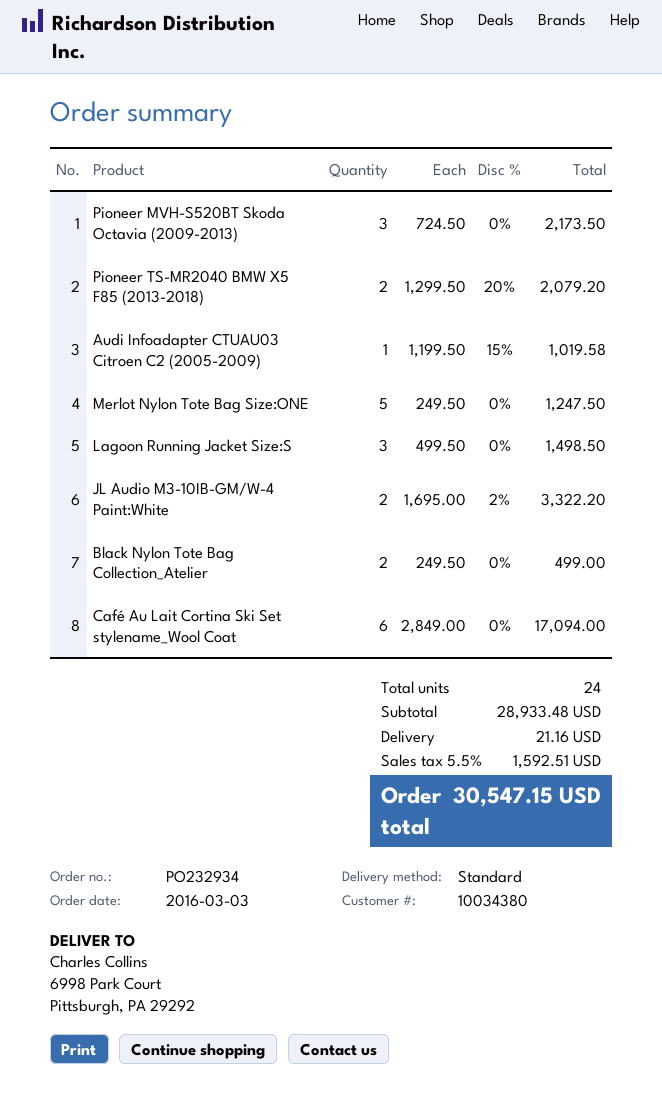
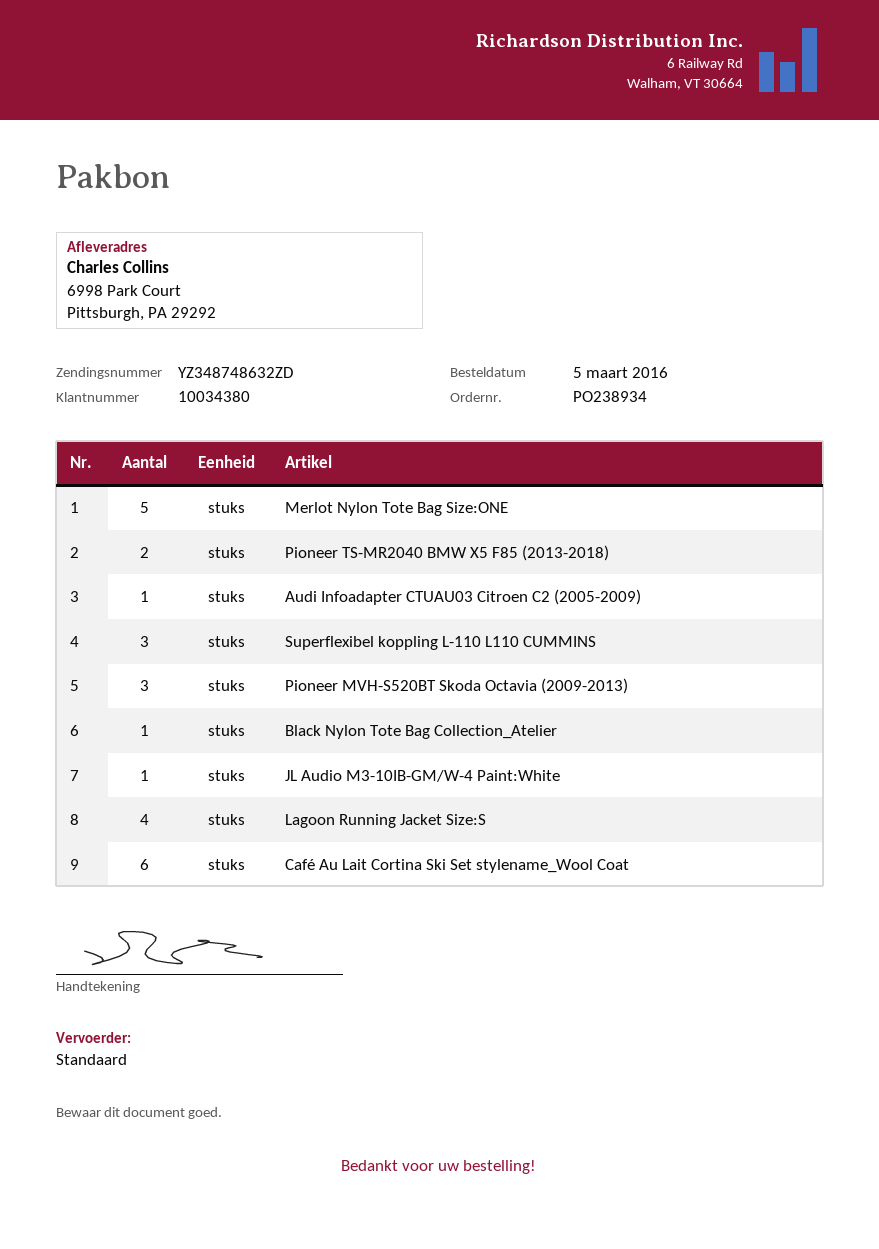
order number: PO232934 -> PO238934
order date: 2016-03-03 -> 2016-03-05
Lagoon Running Jacket Size:S: 3 -> 4
JL Audio M3-10IB-GM/W-4 Paint:White: 2 -> 1
Black Nylon Tote Bag Collection_Atelier: 2 -> 1
Superflexibel koppling L-110 L110 CUMMINS: none -> 3

